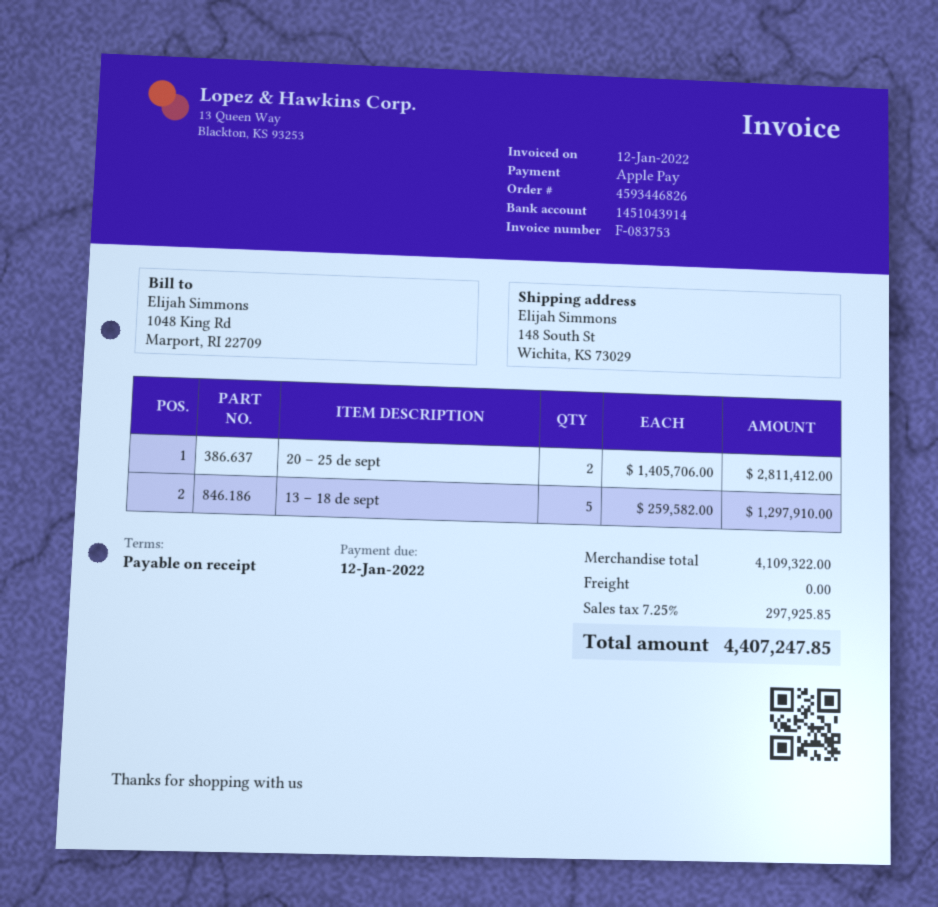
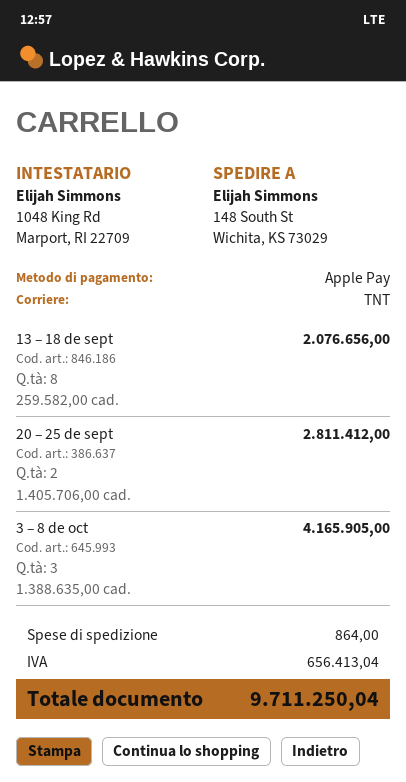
13 – 18 de sept: 5 x 259582.00 = 1297910.00 -> 8 x 259582.00 = 2076656.00
3 – 8 de oct: none -> 3 x 1388635.00 = 4165905.00
shipping: 0.00 -> 864.00
tax: 297925.85 -> 656413.04
total: 4407247.85 -> 9711250.04

